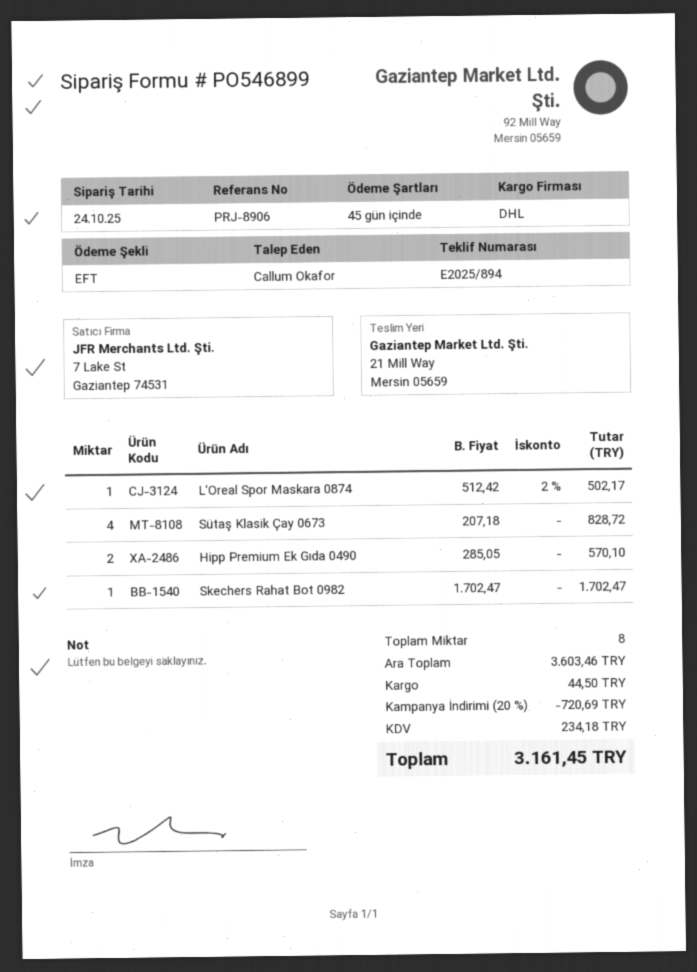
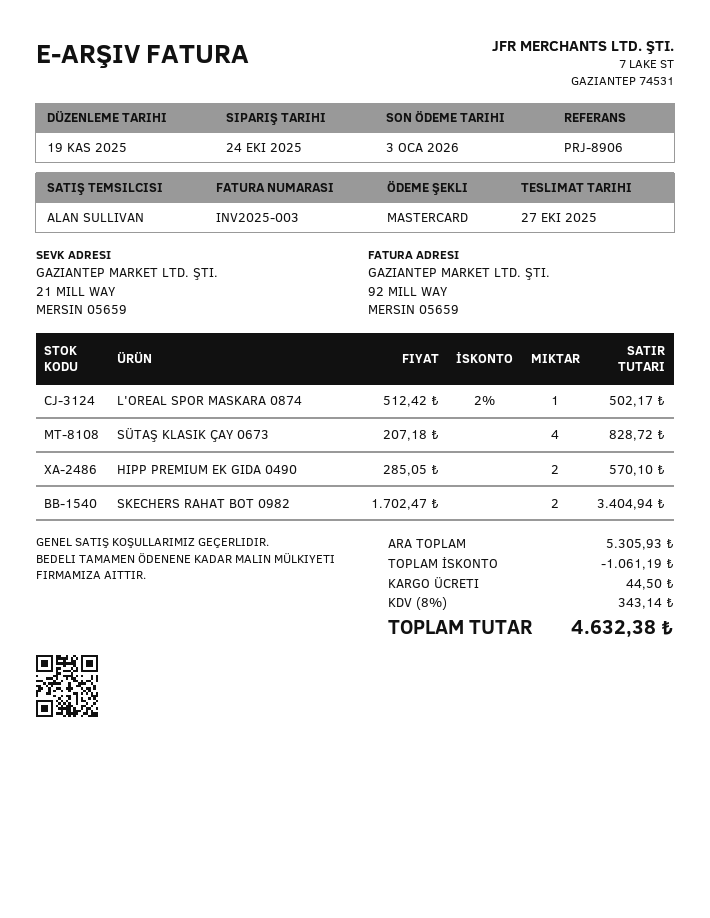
payment method: bank transfer -> Mastercard
Skechers Rahat Bot 0982: 1 x 1702.47 = 1702.47 -> 2 x 1702.47 = 3404.94
subtotal: 3603.46 -> 5305.93
discount: 720.69 -> 1061.19
tax: 234.18 -> 343.14
total: 3161.45 -> 4632.38

